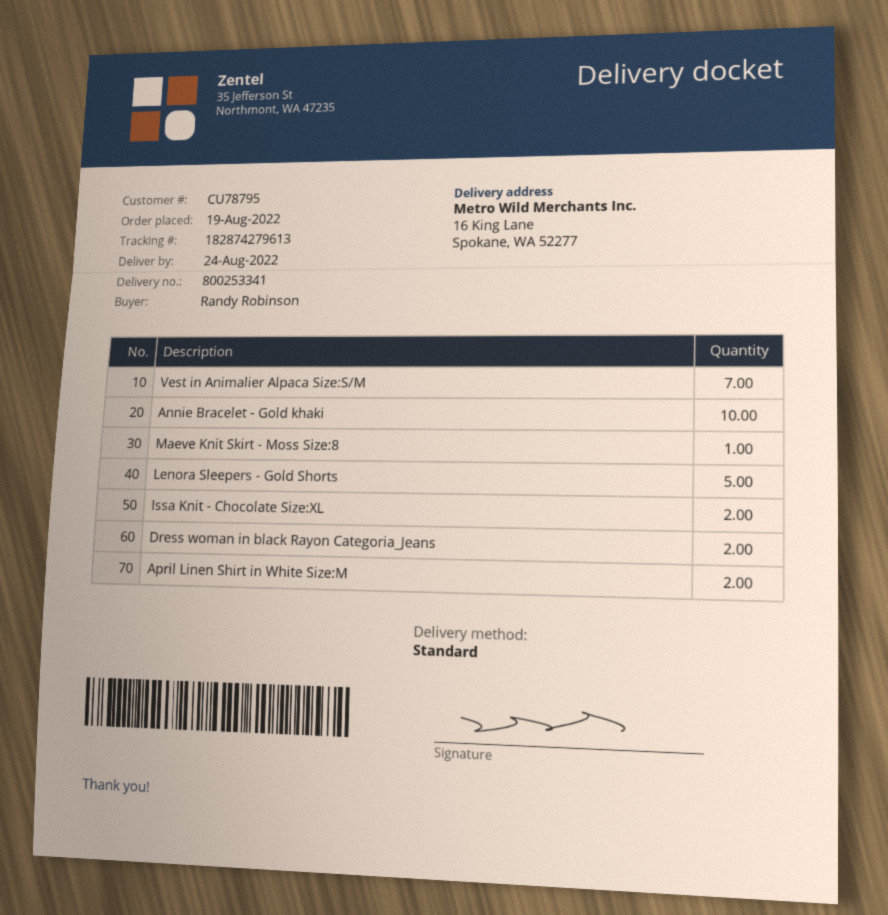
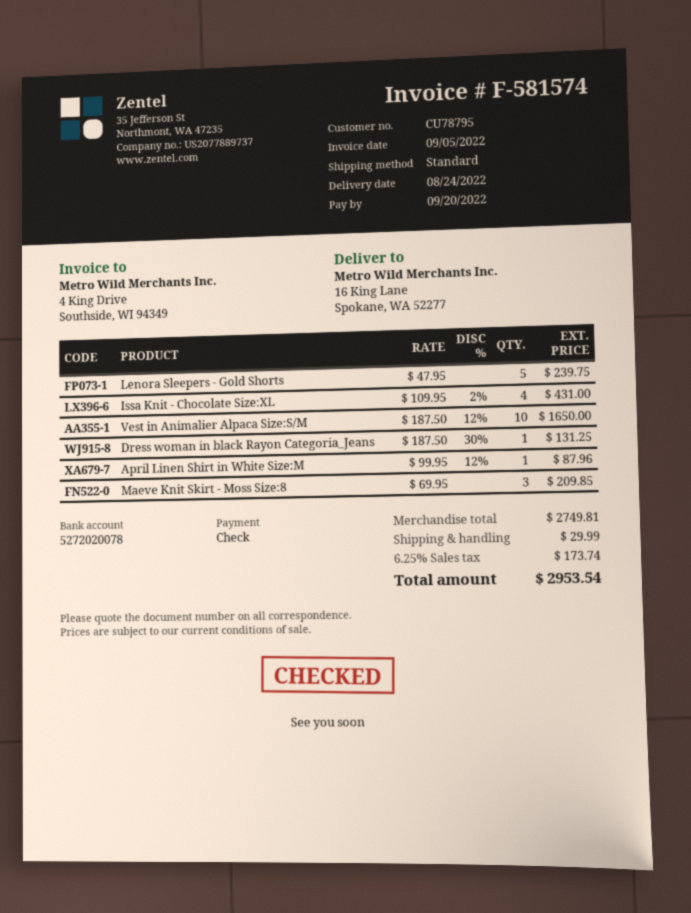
Vest in Animalier Alpaca Size:S/M: 7 -> 10
Annie Bracelet - Gold khaki: 10 -> none
Maeve Knit Skirt - Moss Size:8: 1 -> 3
Issa Knit - Chocolate Size:XL: 2 -> 4
Dress woman in black Rayon Categoria_Jeans: 2 -> 1
April Linen Shirt in White Size:M: 2 -> 1

